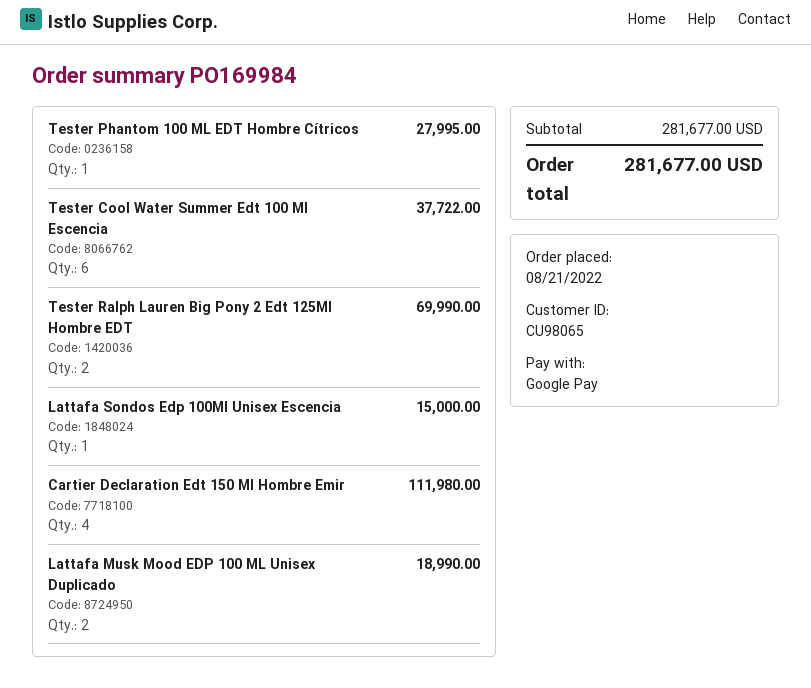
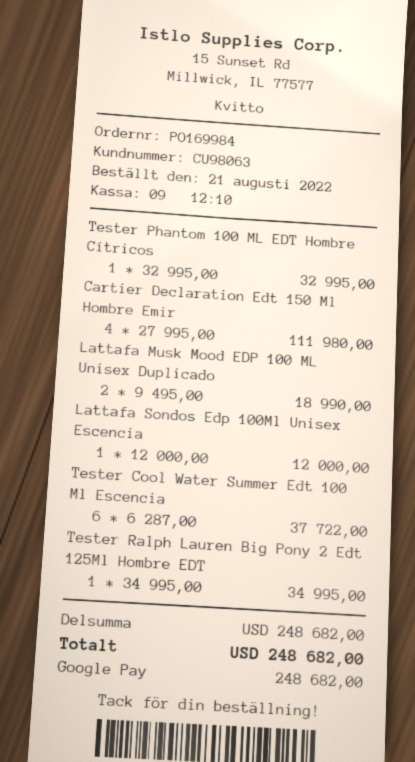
customer number: CU98065 -> CU98063
Tester Phantom 100 ML EDT Hombre Cítricos: 1 for 27995.00 -> 1 for 32995.00
Tester Ralph Lauren Big Pony 2 Edt 125Ml Hombre EDT: 2 for 69990.00 -> 1 for 34995.00
Lattafa Sondos Edp 100Ml Unisex Escencia: 1 for 15000.00 -> 1 for 12000.00
subtotal: 281677.00 -> 248682.00
total: 281677.00 -> 248682.00

